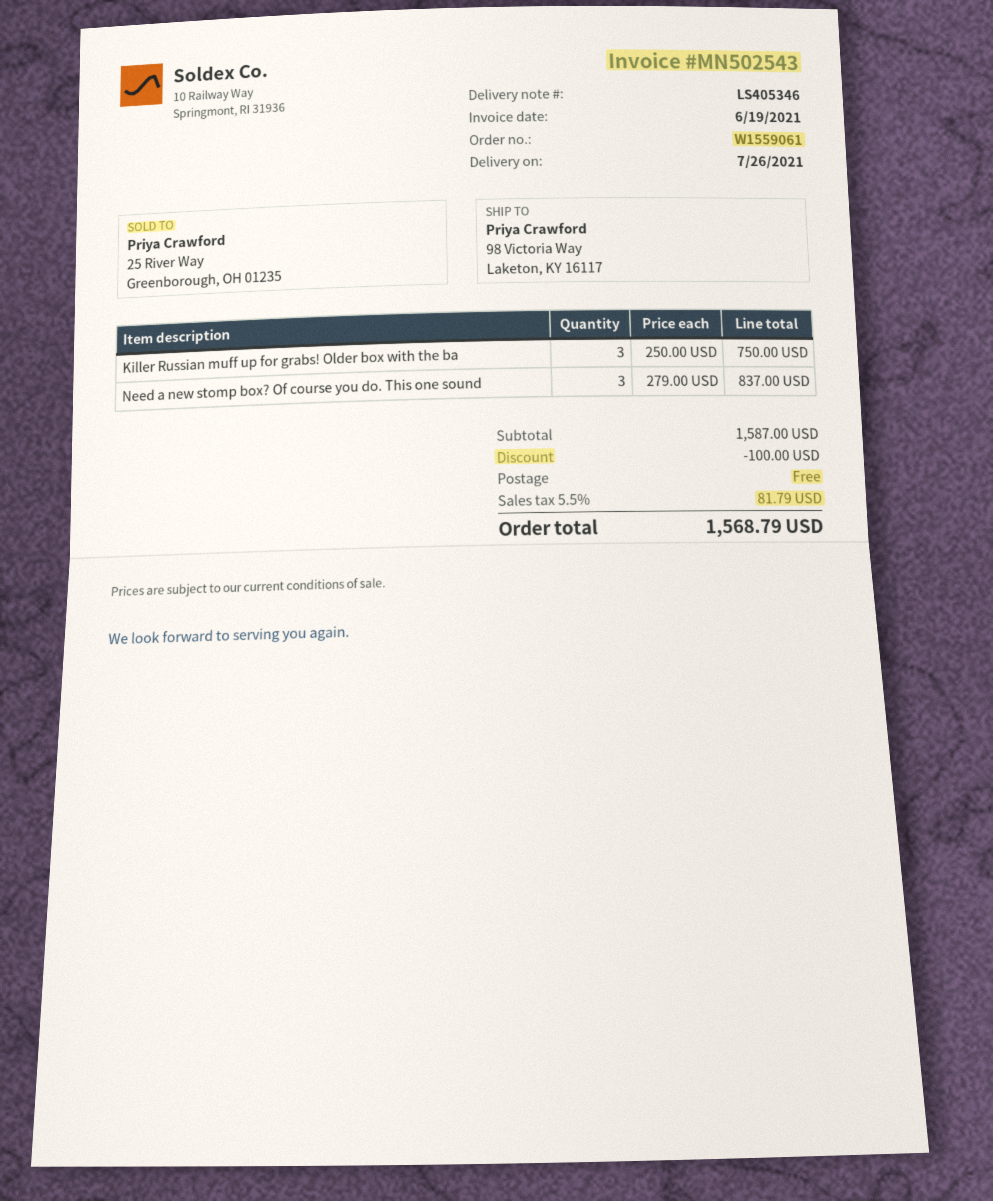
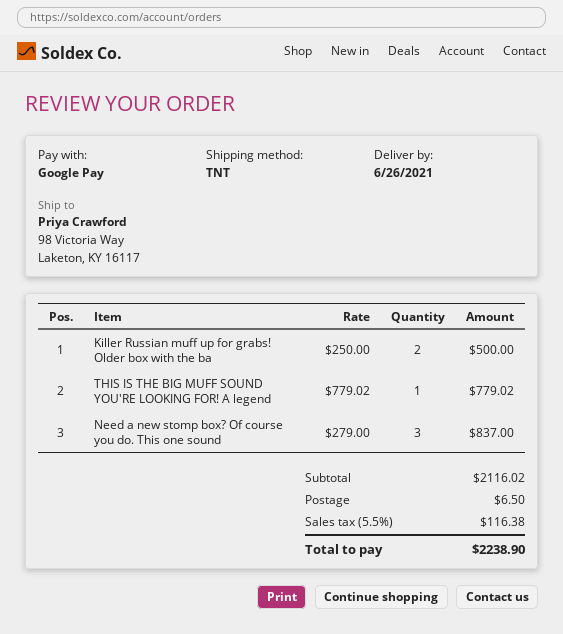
delivery date: 2021-07-26 -> 2021-06-26
Killer Russian muff up for grabs! Older box with the ba: 3 x 250.00 = 750.00 -> 2 x 250.00 = 500.00
THIS IS THE BIG MUFF SOUND YOU'RE LOOKING FOR! A legend: none -> 1 x 779.02 = 779.02
subtotal: 1587.00 -> 2116.02
discount: 100.00 -> none
shipping: 0.00 -> 6.50
tax: 5.5% = 81.79 -> 5.5% = 116.38
total: 1568.79 -> 2238.90

